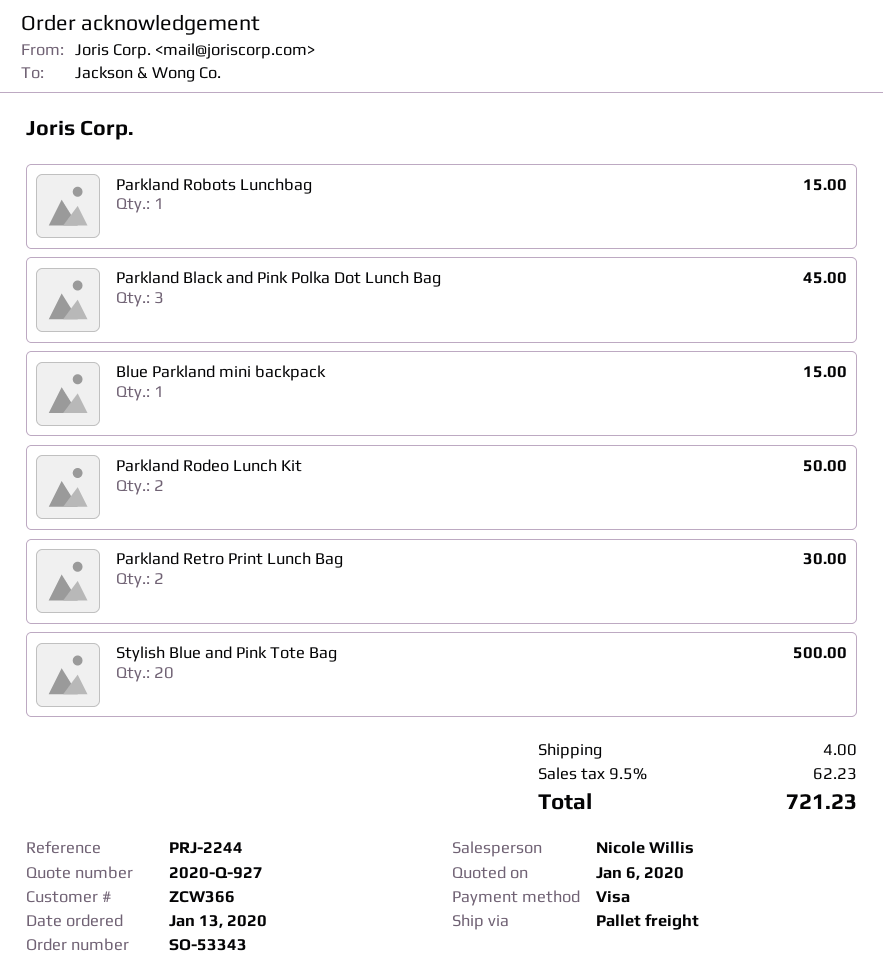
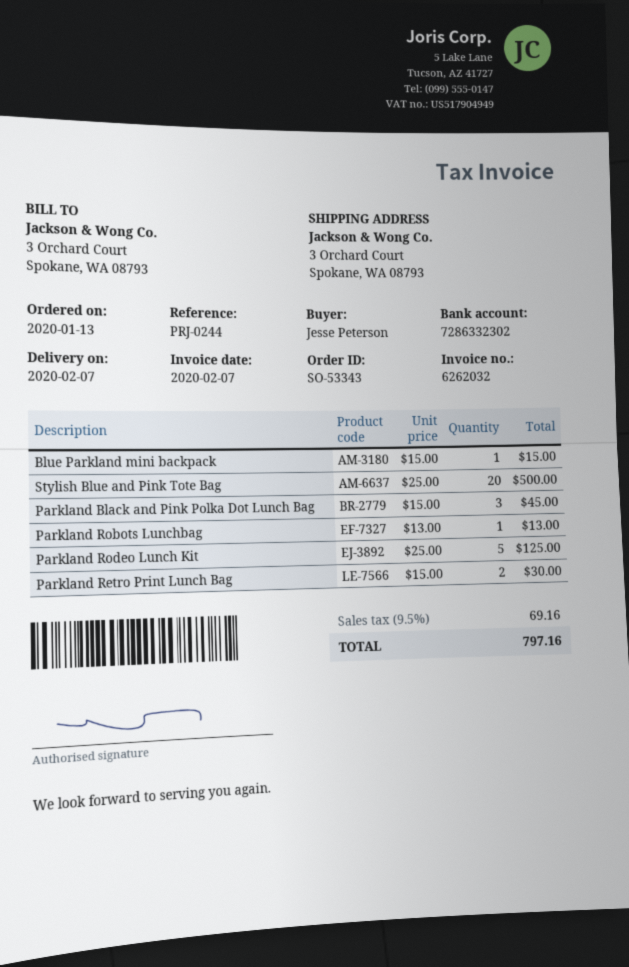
reference: PRJ-2244 -> PRJ-0244
Parkland Robots Lunchbag: 1 for 15.00 -> 1 for 13.00
Parkland Rodeo Lunch Kit: 2 for 50.00 -> 5 for 125.00
shipping: 4.00 -> none
tax: 9.5% = 62.23 -> 9.5% = 69.16
total: 721.23 -> 797.16

